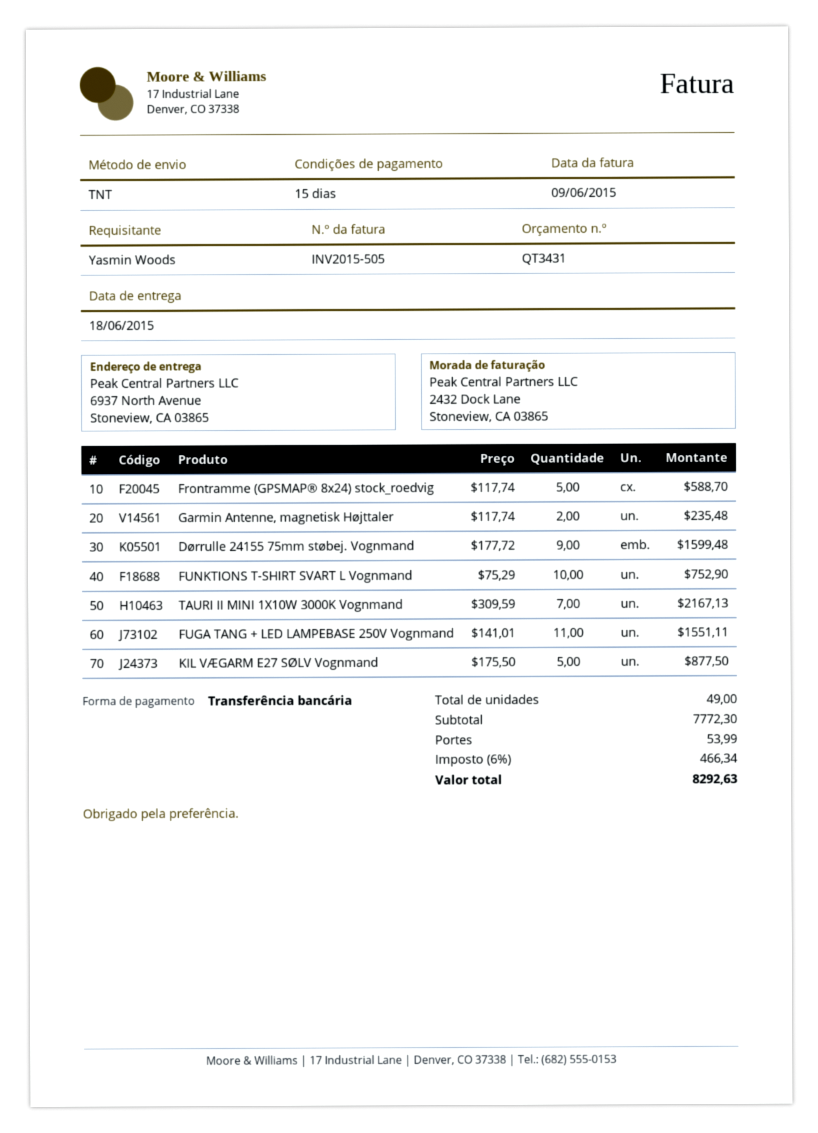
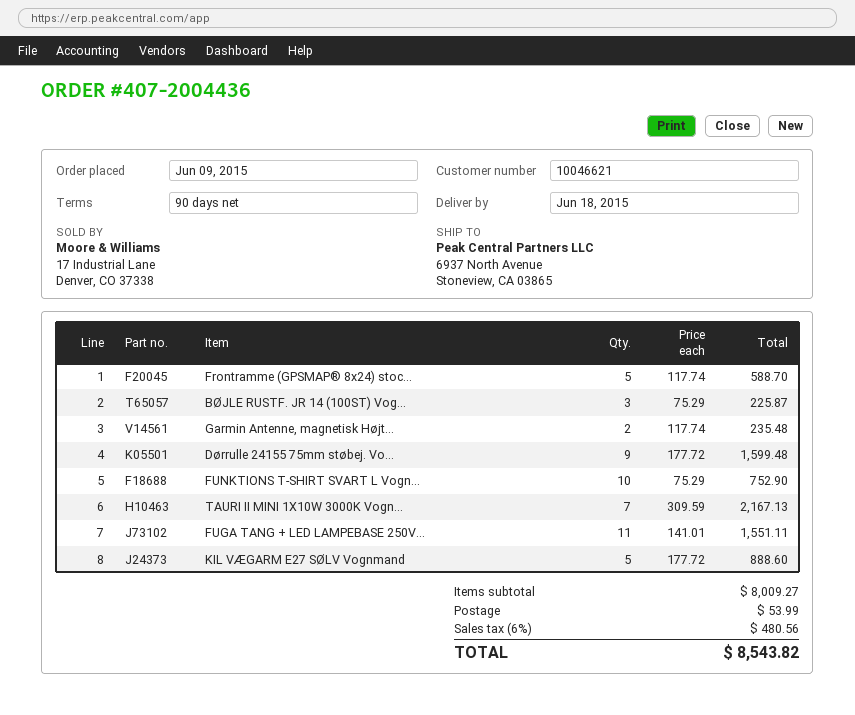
payment terms: 15 days -> 90 days
KIL VÆGARM E27 SØLV Vognmand: 5 x 175.50 = 877.50 -> 5 x 177.72 = 888.60
BØJLE RUSTF. JR 14 (100ST) Vog...: none -> 3 x 75.29 = 225.87
subtotal: 7772.30 -> 8009.27
tax: 6% = 466.34 -> 6% = 480.56
total: 8292.63 -> 8543.82

